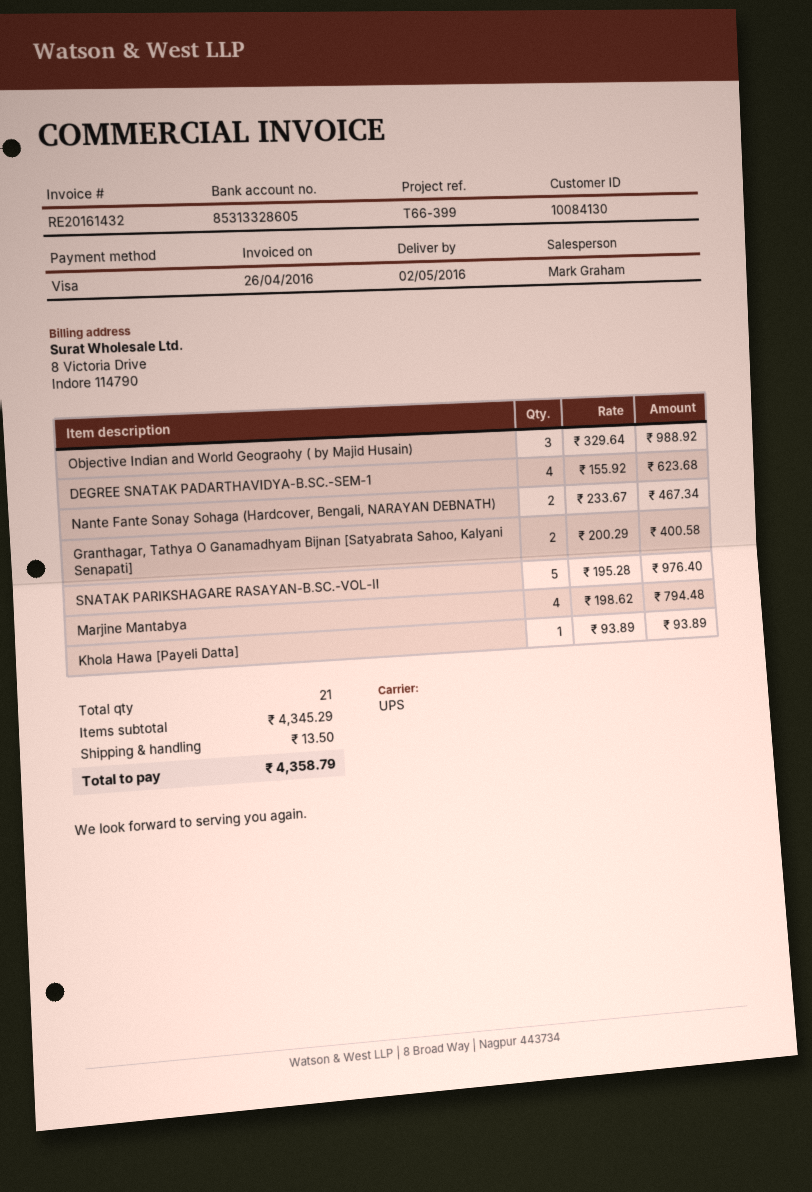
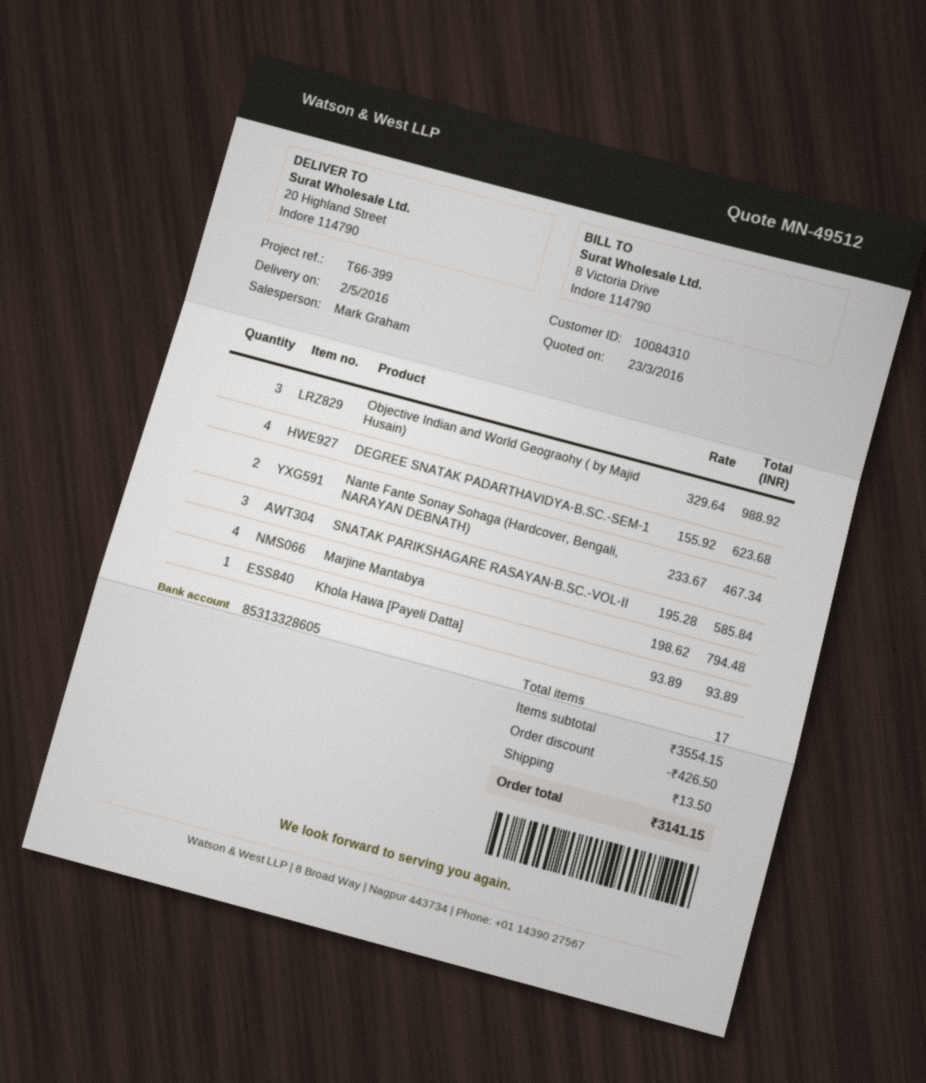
customer number: 10084130 -> 10084310
Granthagar, Tathya O Ganamadhyam Bijnan [Satyabrata Sahoo, Kalyani Senapati]: 2 x 200.29 = 400.58 -> none
SNATAK PARIKSHAGARE RASAYAN-B.SC.-VOL-II: 5 x 195.28 = 976.40 -> 3 x 195.28 = 585.84
total quantity: 21 -> 17
subtotal: 4345.29 -> 3554.15
discount: none -> 426.50
total: 4358.79 -> 3141.15

